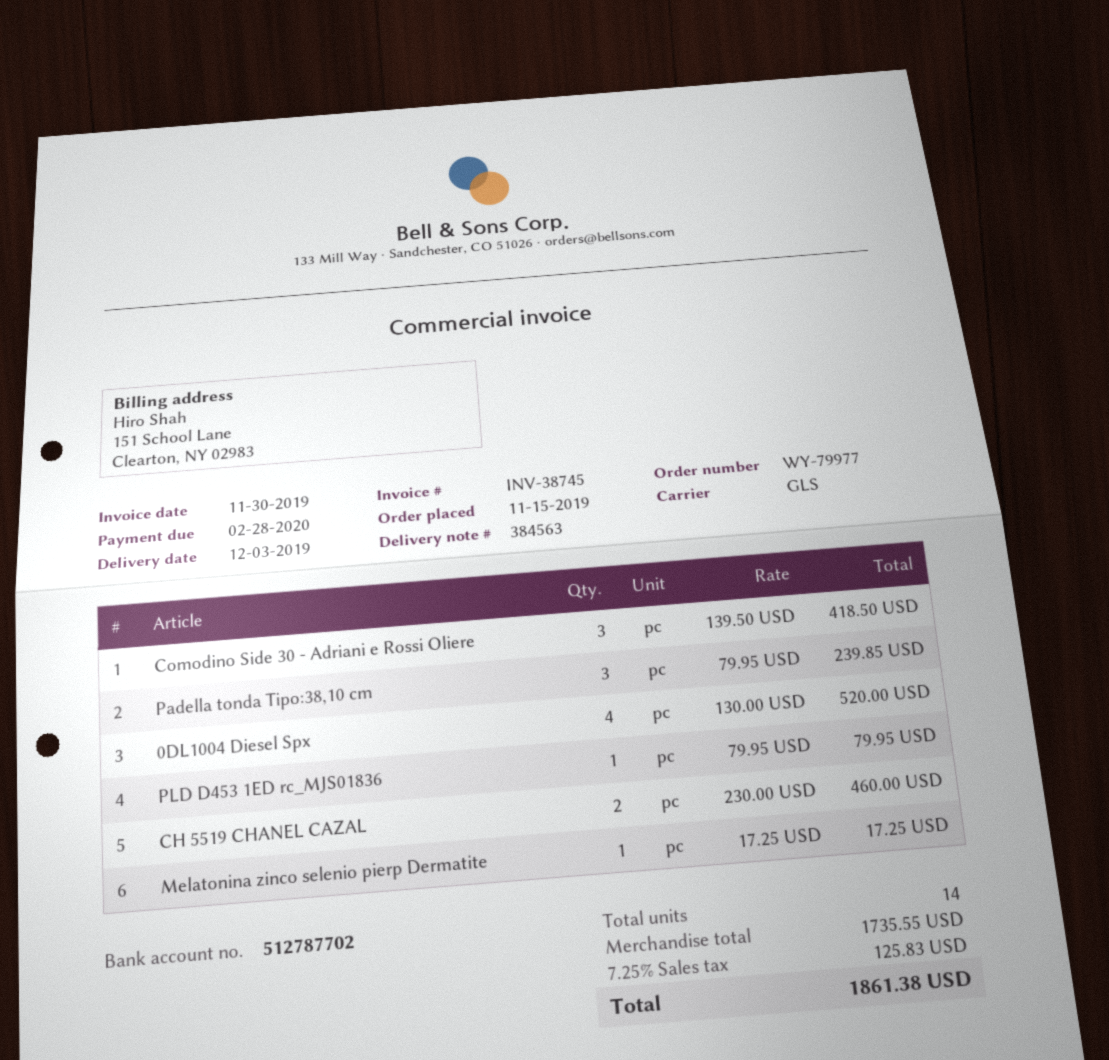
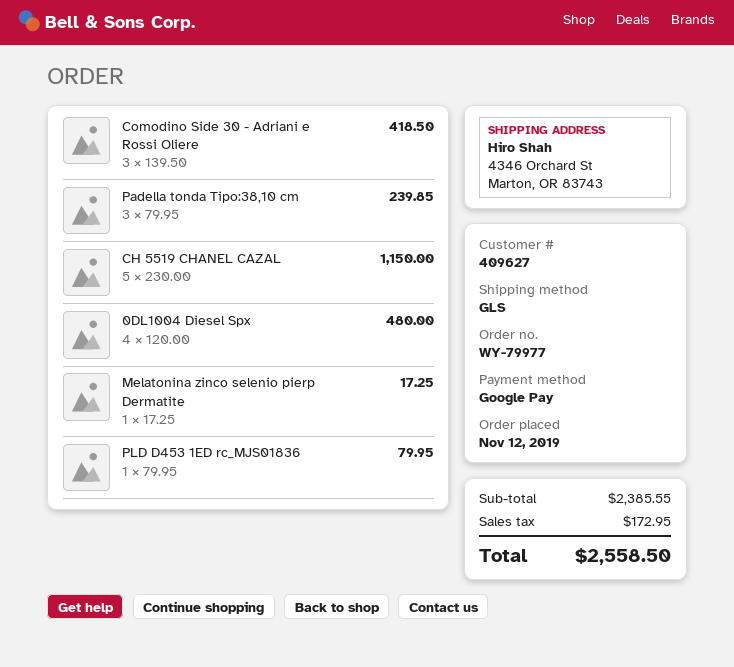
order date: 2019-11-15 -> 2019-11-12
0DL1004 Diesel Spx: 4 x 130.00 = 520.00 -> 4 x 120.00 = 480.00
CH 5519 CHANEL CAZAL: 2 x 230.00 = 460.00 -> 5 x 230.00 = 1150.00
subtotal: 1735.55 -> 2385.55
tax: 125.83 -> 172.95
total: 1861.38 -> 2558.50

